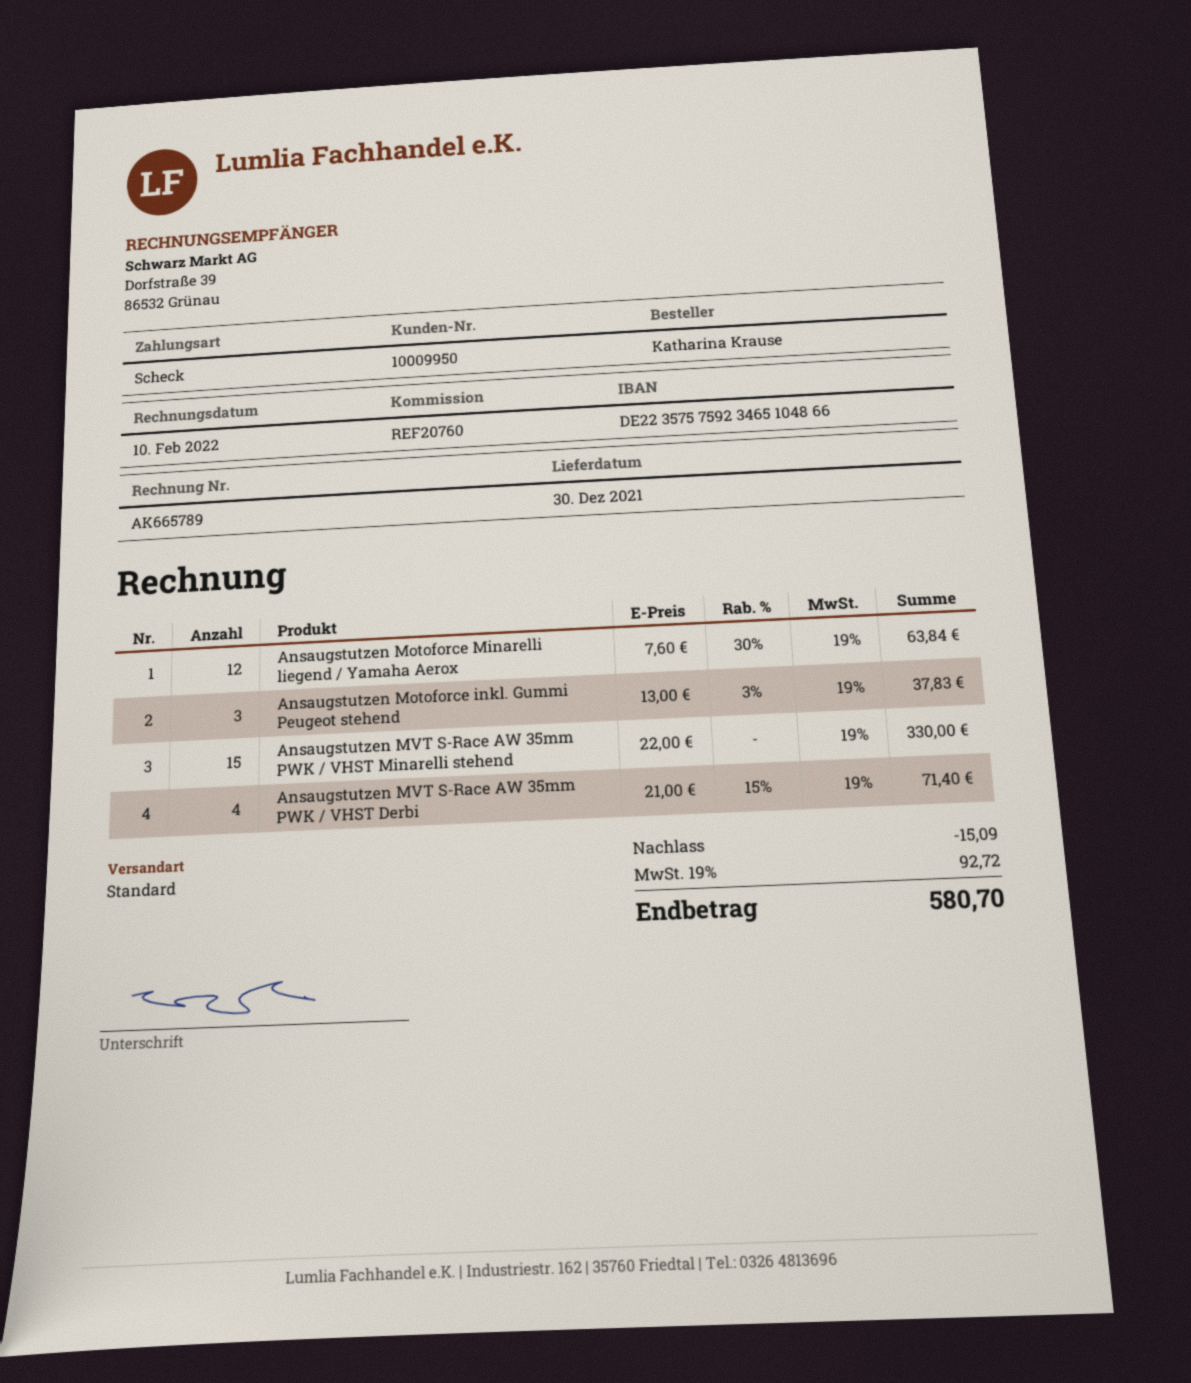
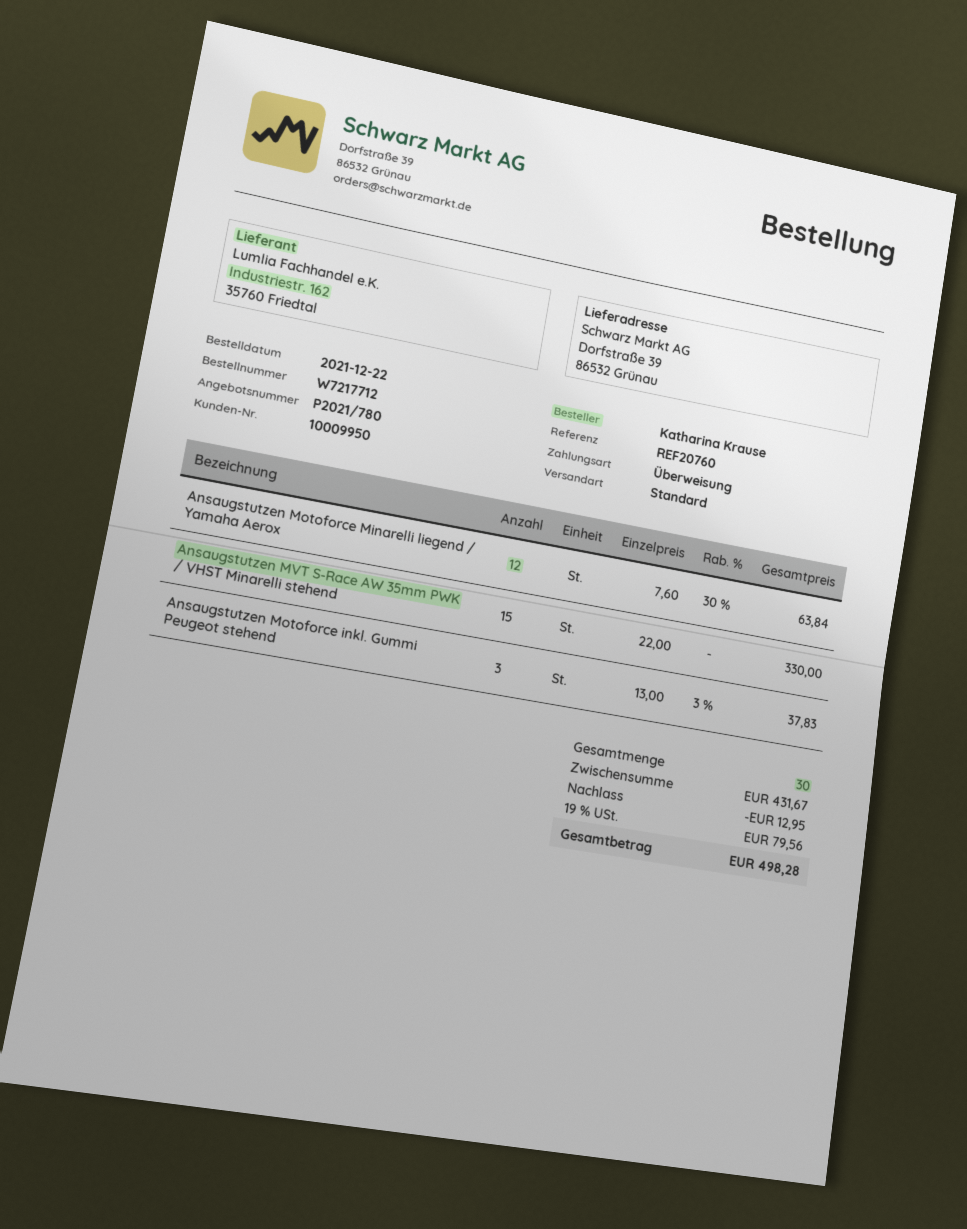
payment method: cheque -> bank transfer
Ansaugstutzen MVT S-Race AW 35mm PWK / VHST Derbi: 4 x 21.00 - 15% = 71.40 -> none
discount: 15.09 -> 12.95
tax: 19% = 92.72 -> 19% = 79.56
total: 580.70 -> 498.28

